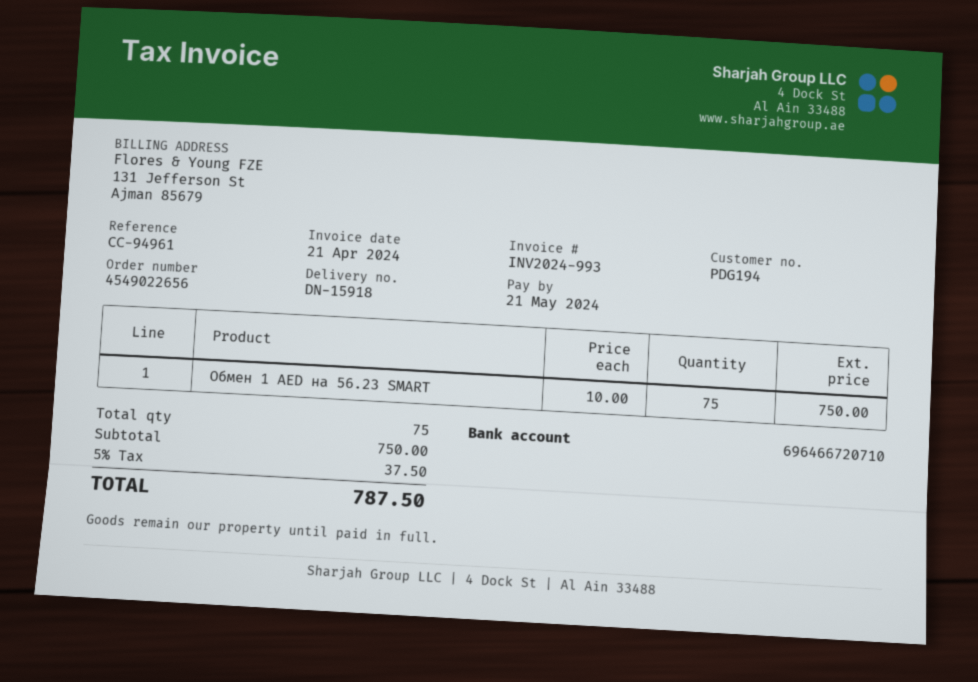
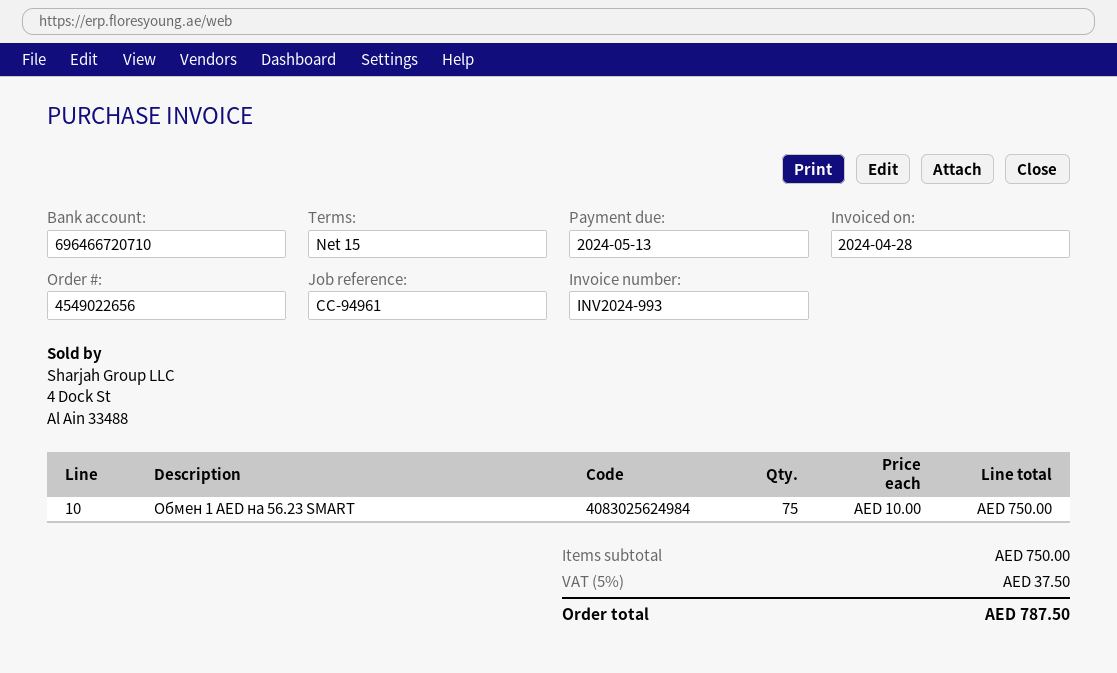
invoice date: 2024-04-21 -> 2024-04-28
due date: 2024-05-21 -> 2024-05-13

